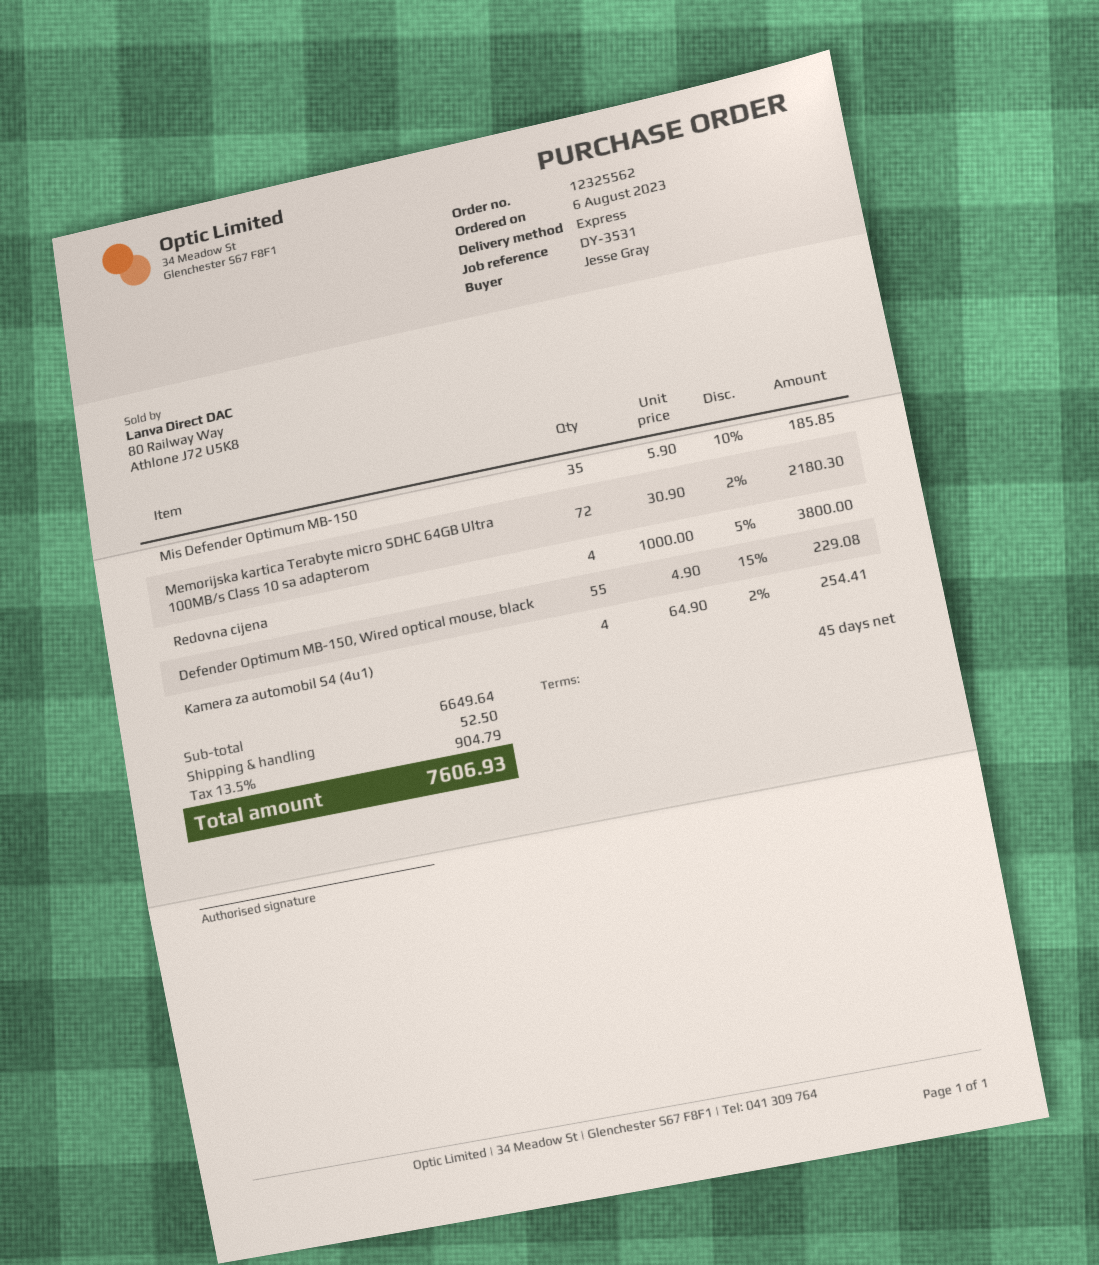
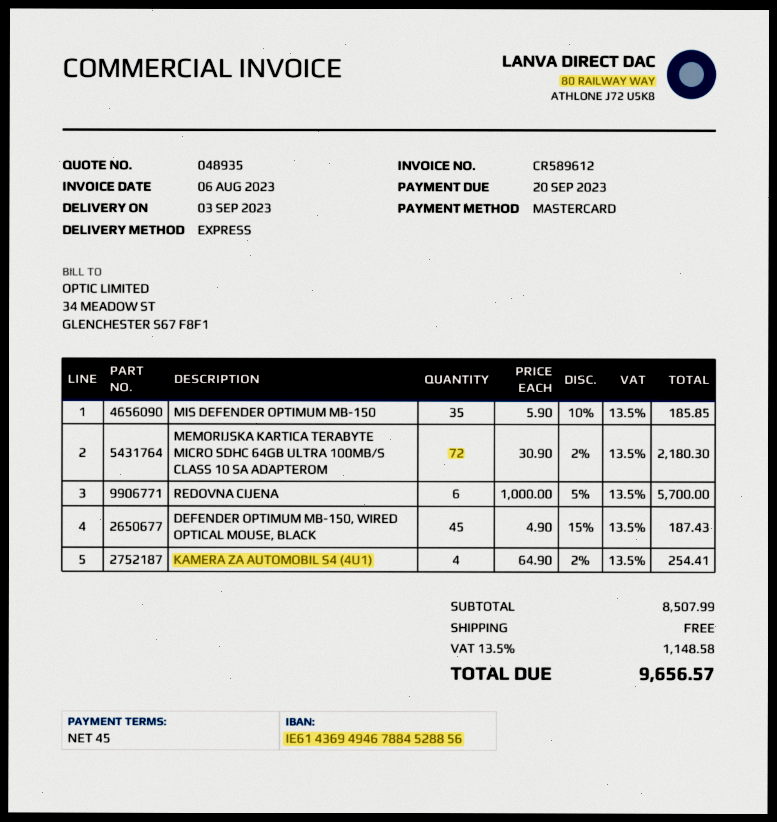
Redovna cijena: 4 x 1000.00 - 5% = 3800.00 -> 6 x 1000.00 - 5% = 5700.00
Defender Optimum MB-150, Wired optical mouse, black: 55 x 4.90 - 15% = 229.08 -> 45 x 4.90 - 15% = 187.43
subtotal: 6649.64 -> 8507.99
shipping: 52.50 -> 0.00
tax: 13.5% = 904.79 -> 13.5% = 1148.58
total: 7606.93 -> 9656.57

